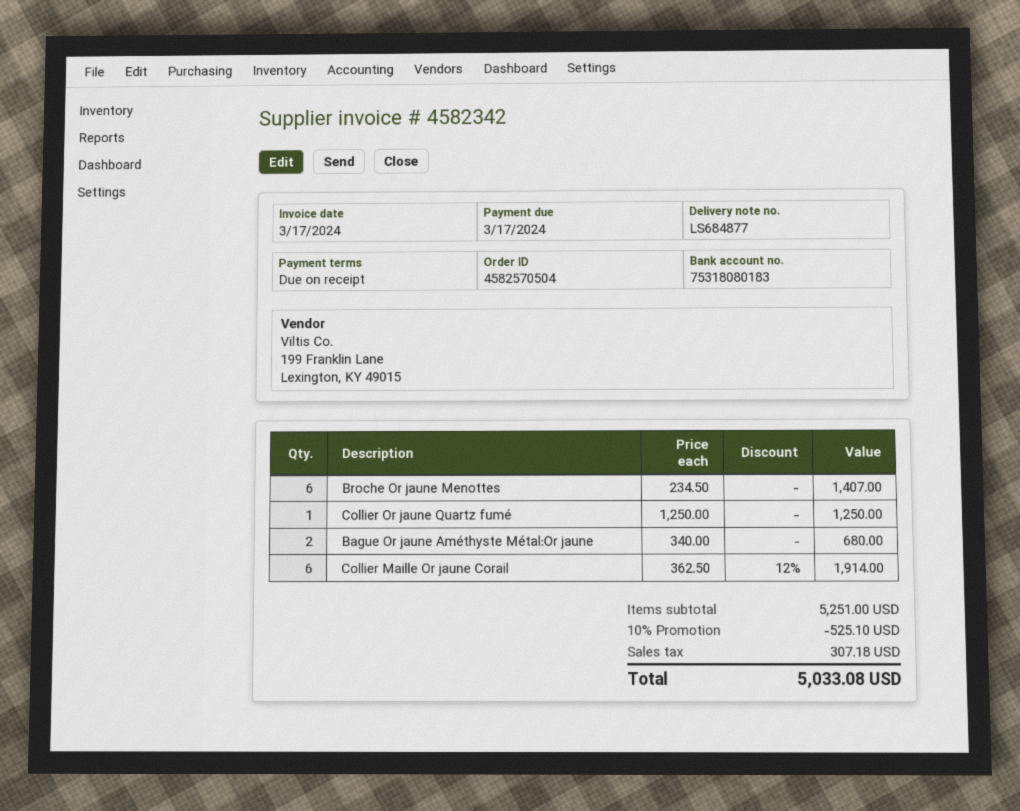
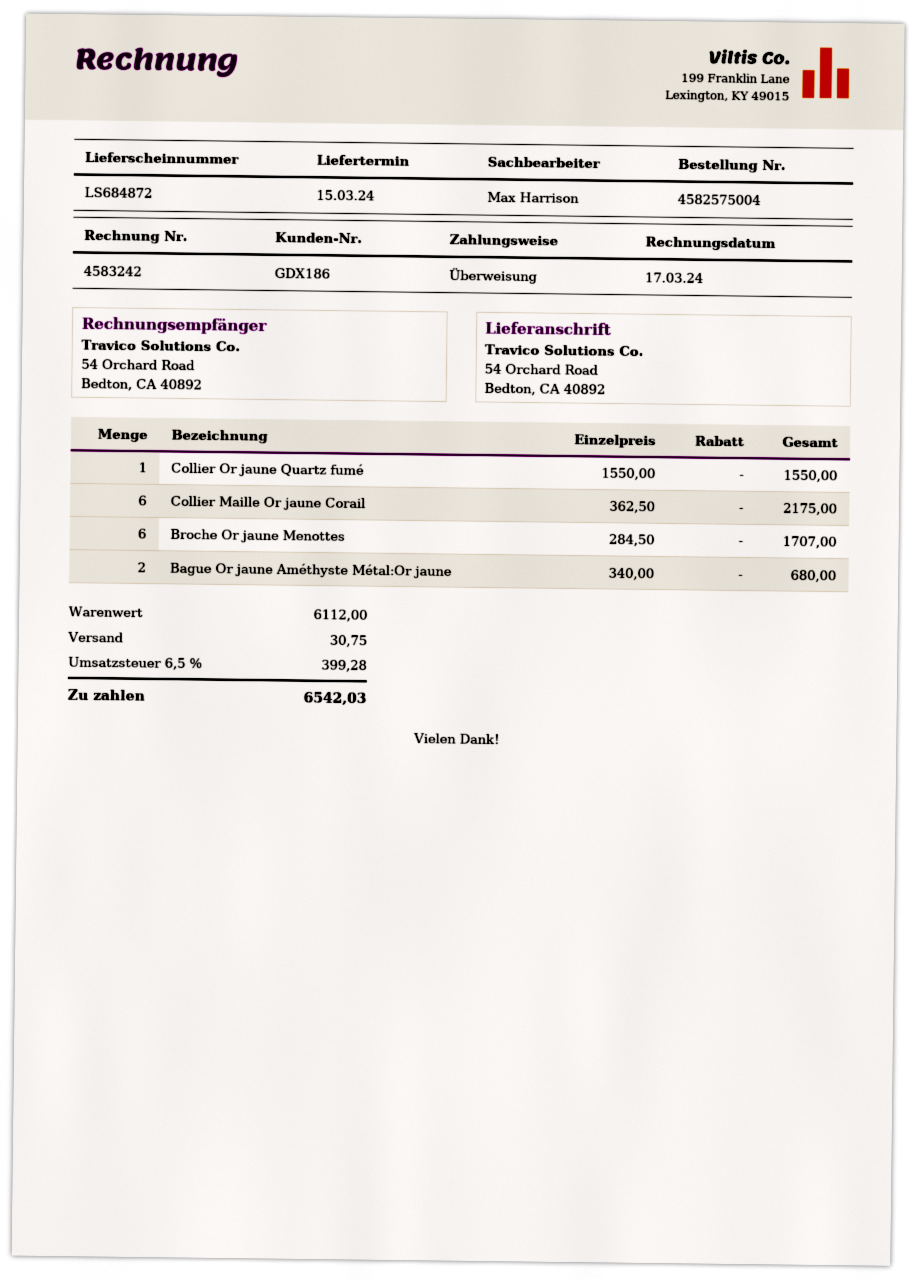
order number: 4582570504 -> 4582575004
delivery note number: LS684877 -> LS684872
invoice number: 4582342 -> 4583242
Broche Or jaune Menottes: 6 x 234.50 = 1407.00 -> 6 x 284.50 = 1707.00
Collier Or jaune Quartz fumé: 1 x 1250.00 = 1250.00 -> 1 x 1550.00 = 1550.00
Collier Maille Or jaune Corail: 6 x 362.50 - 12% = 1914.00 -> 6 x 362.50 = 2175.00
subtotal: 5251.00 -> 6112.00
discount: 10% = 525.10 -> none
shipping: none -> 30.75
tax: 307.18 -> 399.28
total: 5033.08 -> 6542.03

